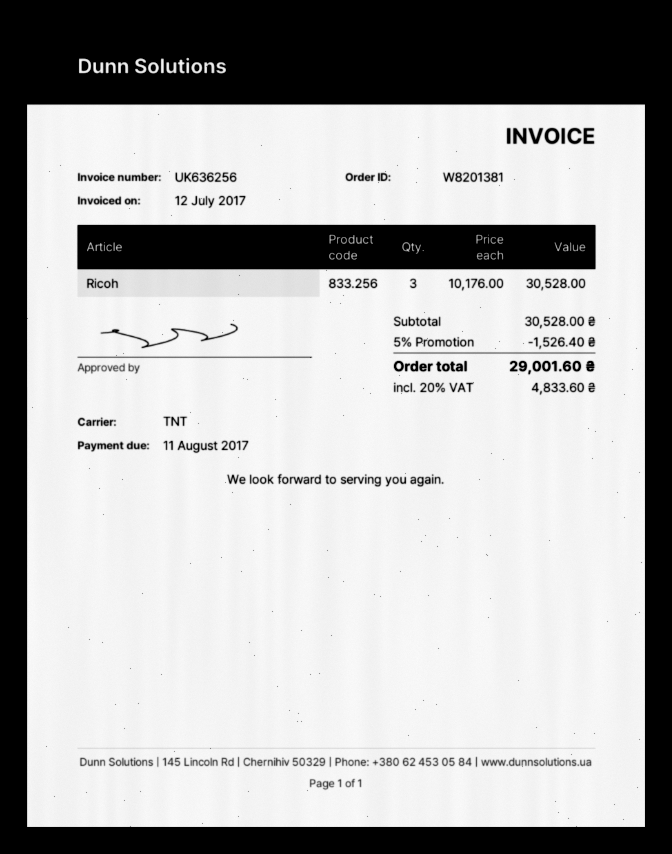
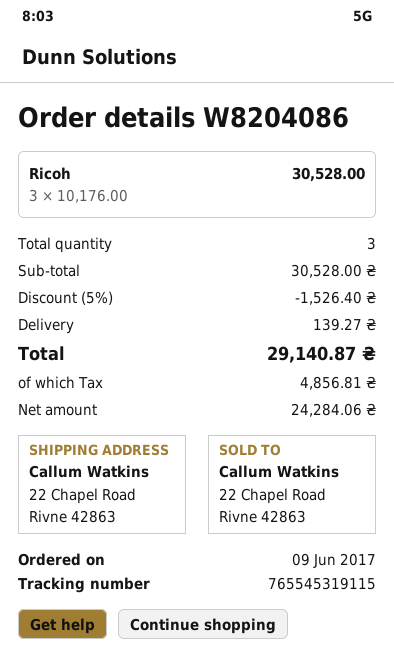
order number: W8201381 -> W8204086
shipping: none -> 139.27
tax: 4833.60 -> 4856.81
total: 29001.60 -> 29140.87

